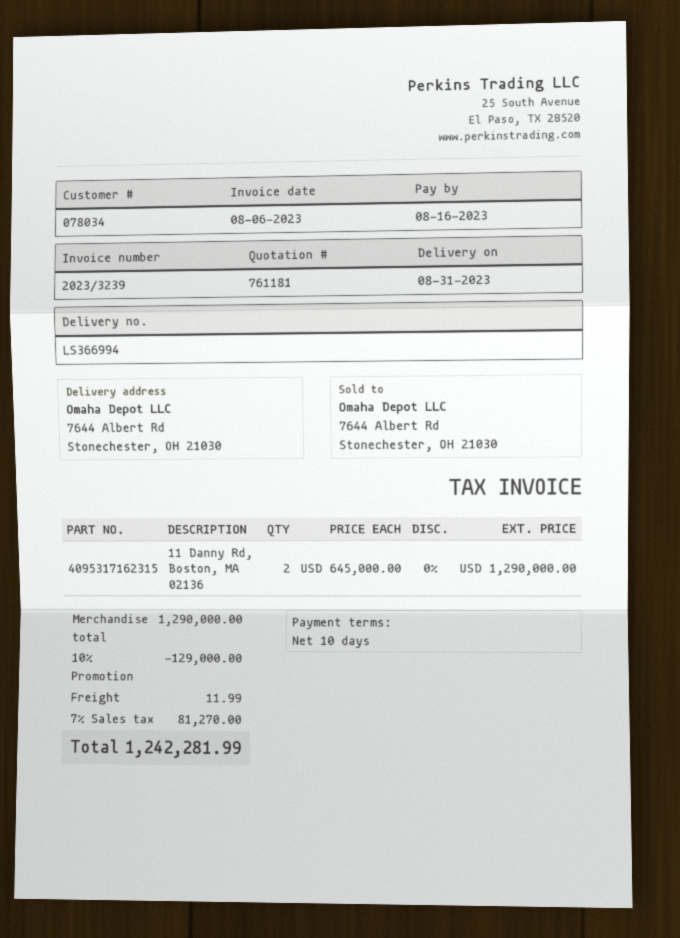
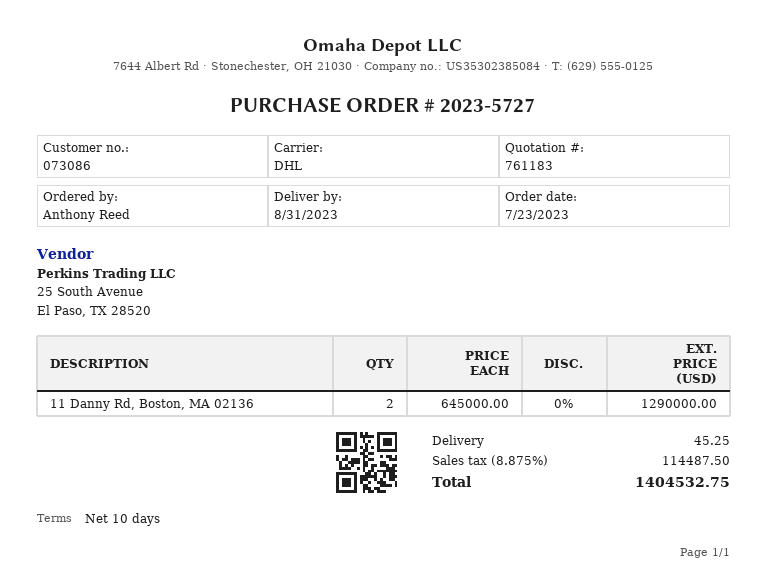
quote number: 761181 -> 761183
customer number: 078034 -> 073086
discount: 10% = 129000.00 -> none
shipping: 11.99 -> 45.25
tax: 7% = 81270.00 -> 8.875% = 114487.50
total: 1242281.99 -> 1404532.75

